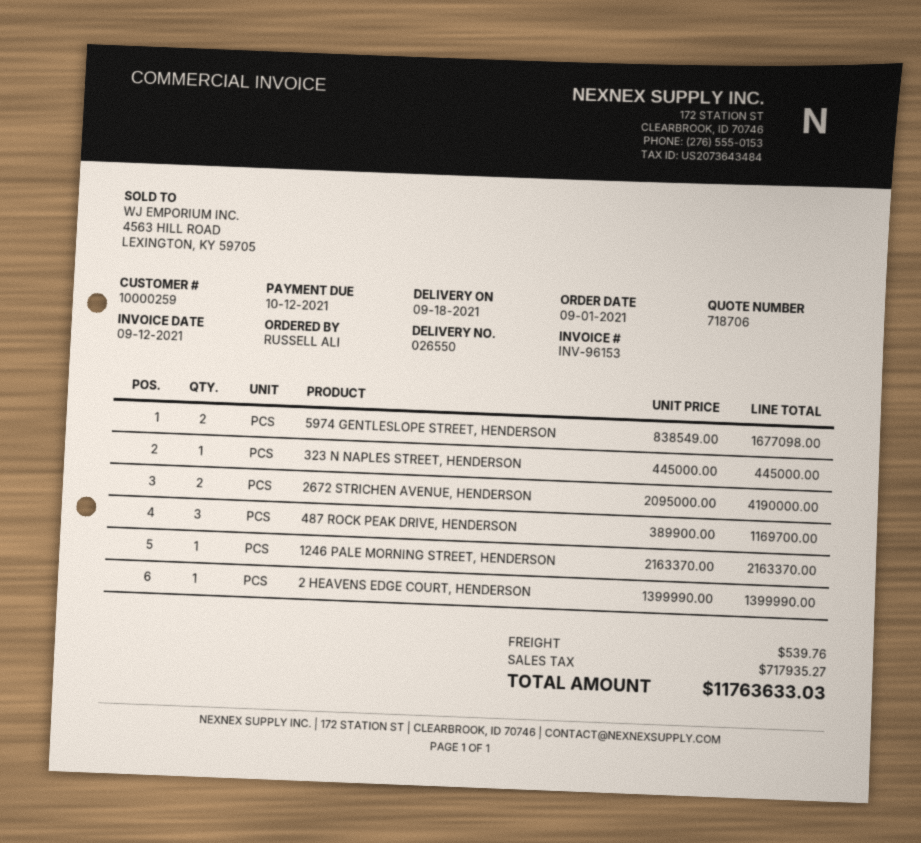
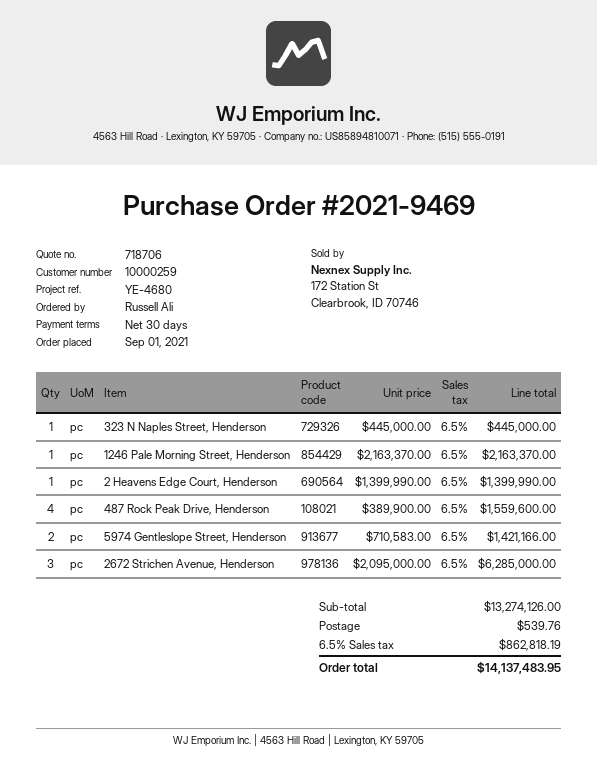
5974 GENTLESLOPE STREET, HENDERSON: 2 x 838549.00 = 1677098.00 -> 2 x 710583.00 = 1421166.00
2672 STRICHEN AVENUE, HENDERSON: 2 x 2095000.00 = 4190000.00 -> 3 x 2095000.00 = 6285000.00
487 ROCK PEAK DRIVE, HENDERSON: 3 x 389900.00 = 1169700.00 -> 4 x 389900.00 = 1559600.00
tax: 717935.27 -> 862818.19
total: 11763633.03 -> 14137483.95

